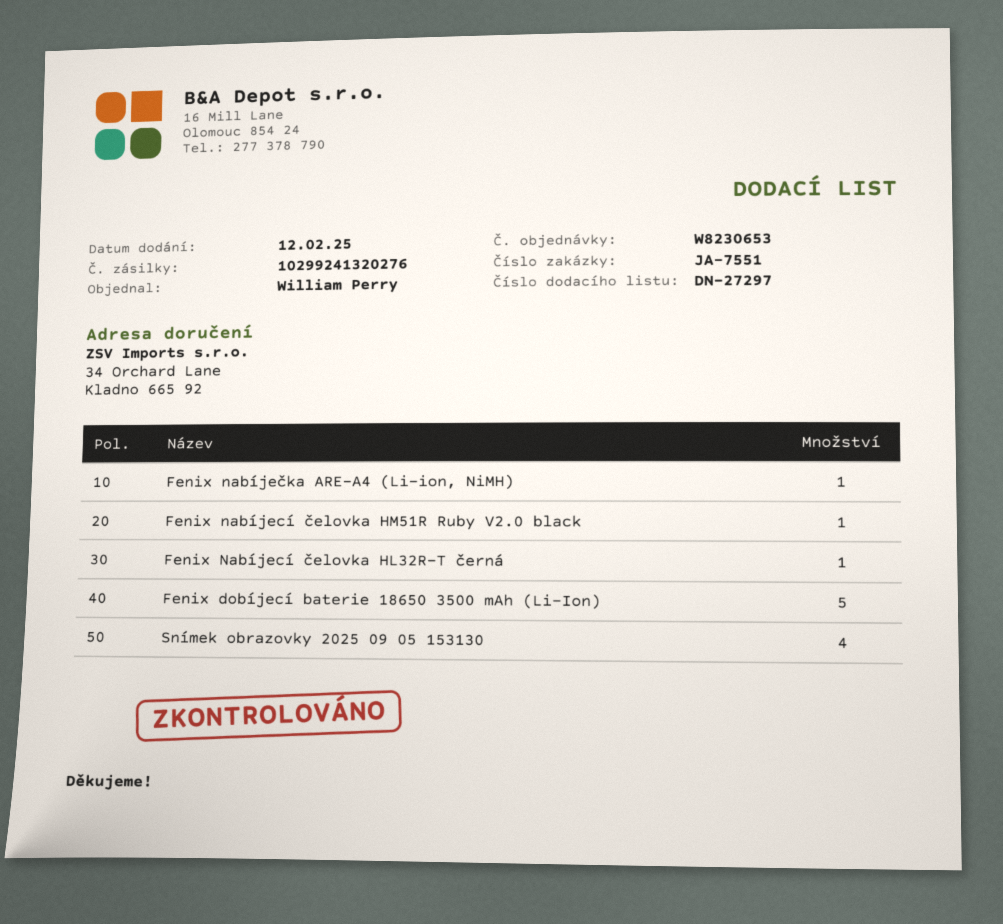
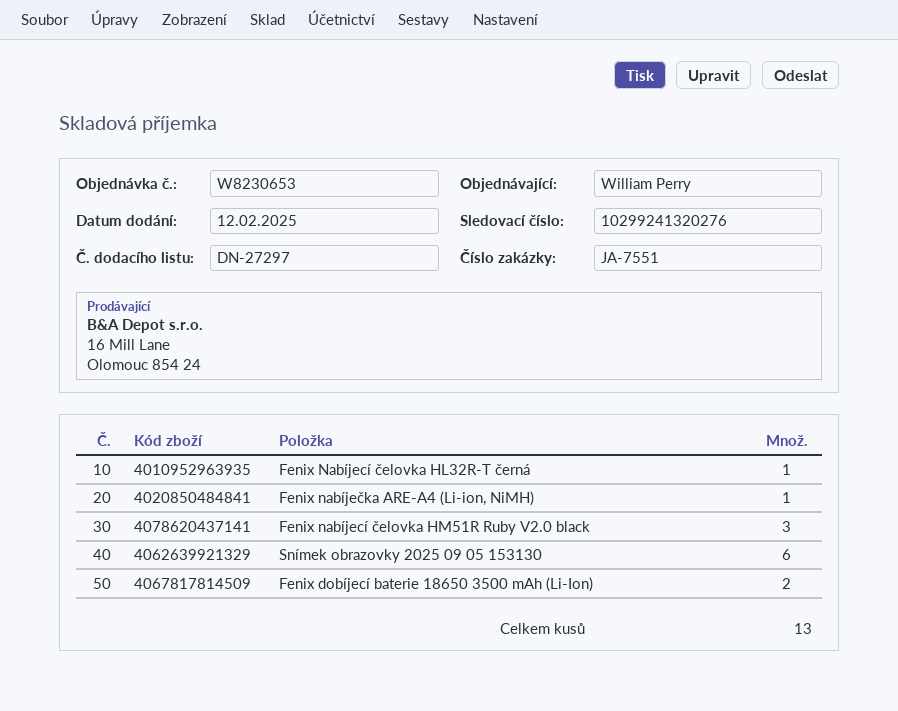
Fenix nabíjecí čelovka HM51R Ruby V2.0 black: 1 -> 3
Fenix dobíjecí baterie 18650 3500 mAh (Li-Ion): 5 -> 2
Snímek obrazovky 2025 09 05 153130: 4 -> 6

